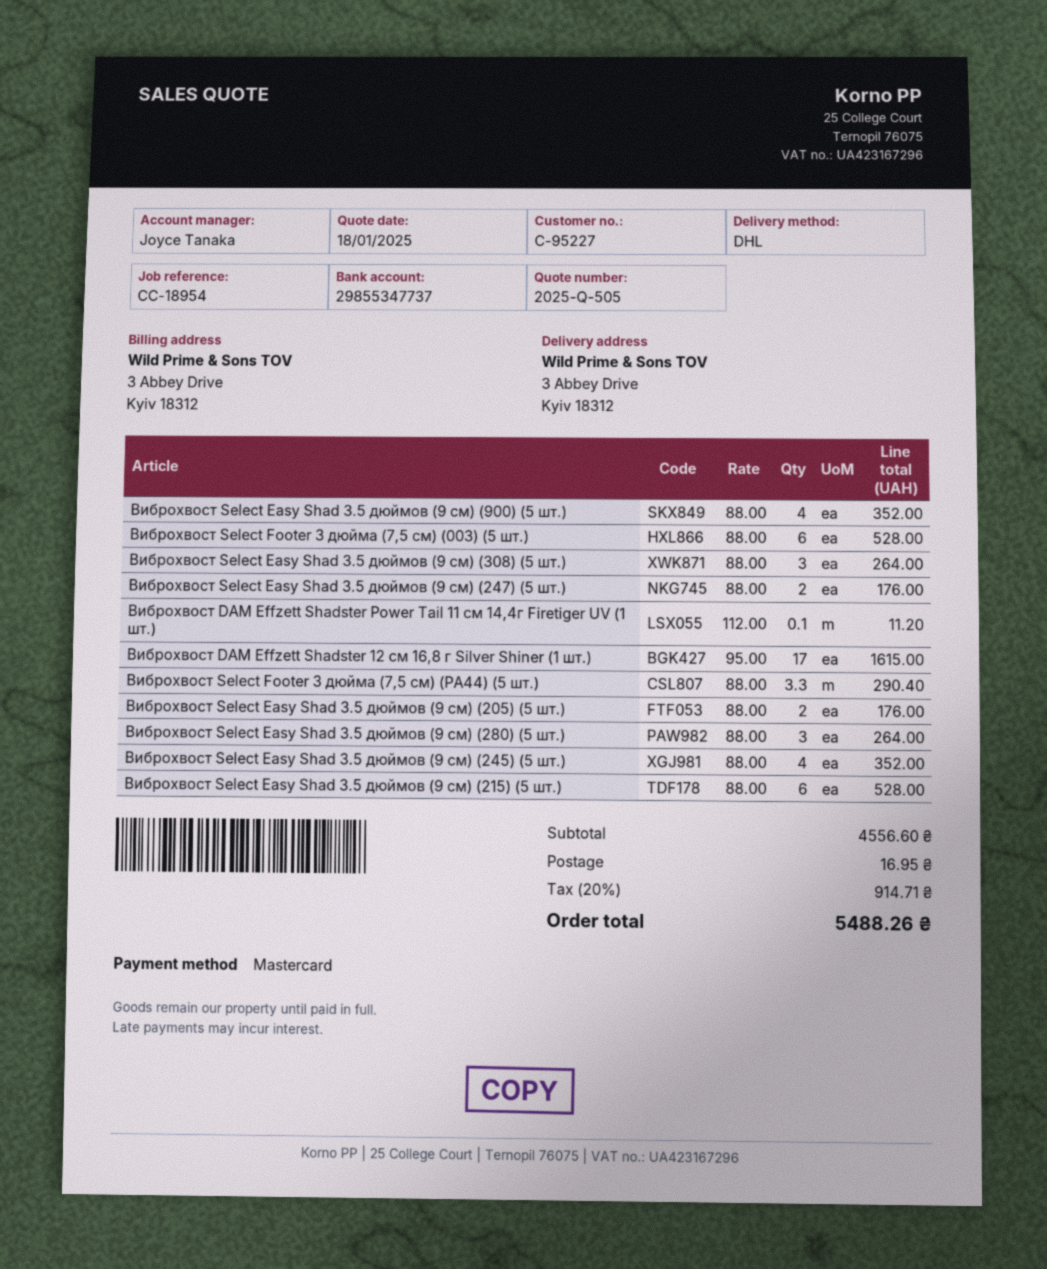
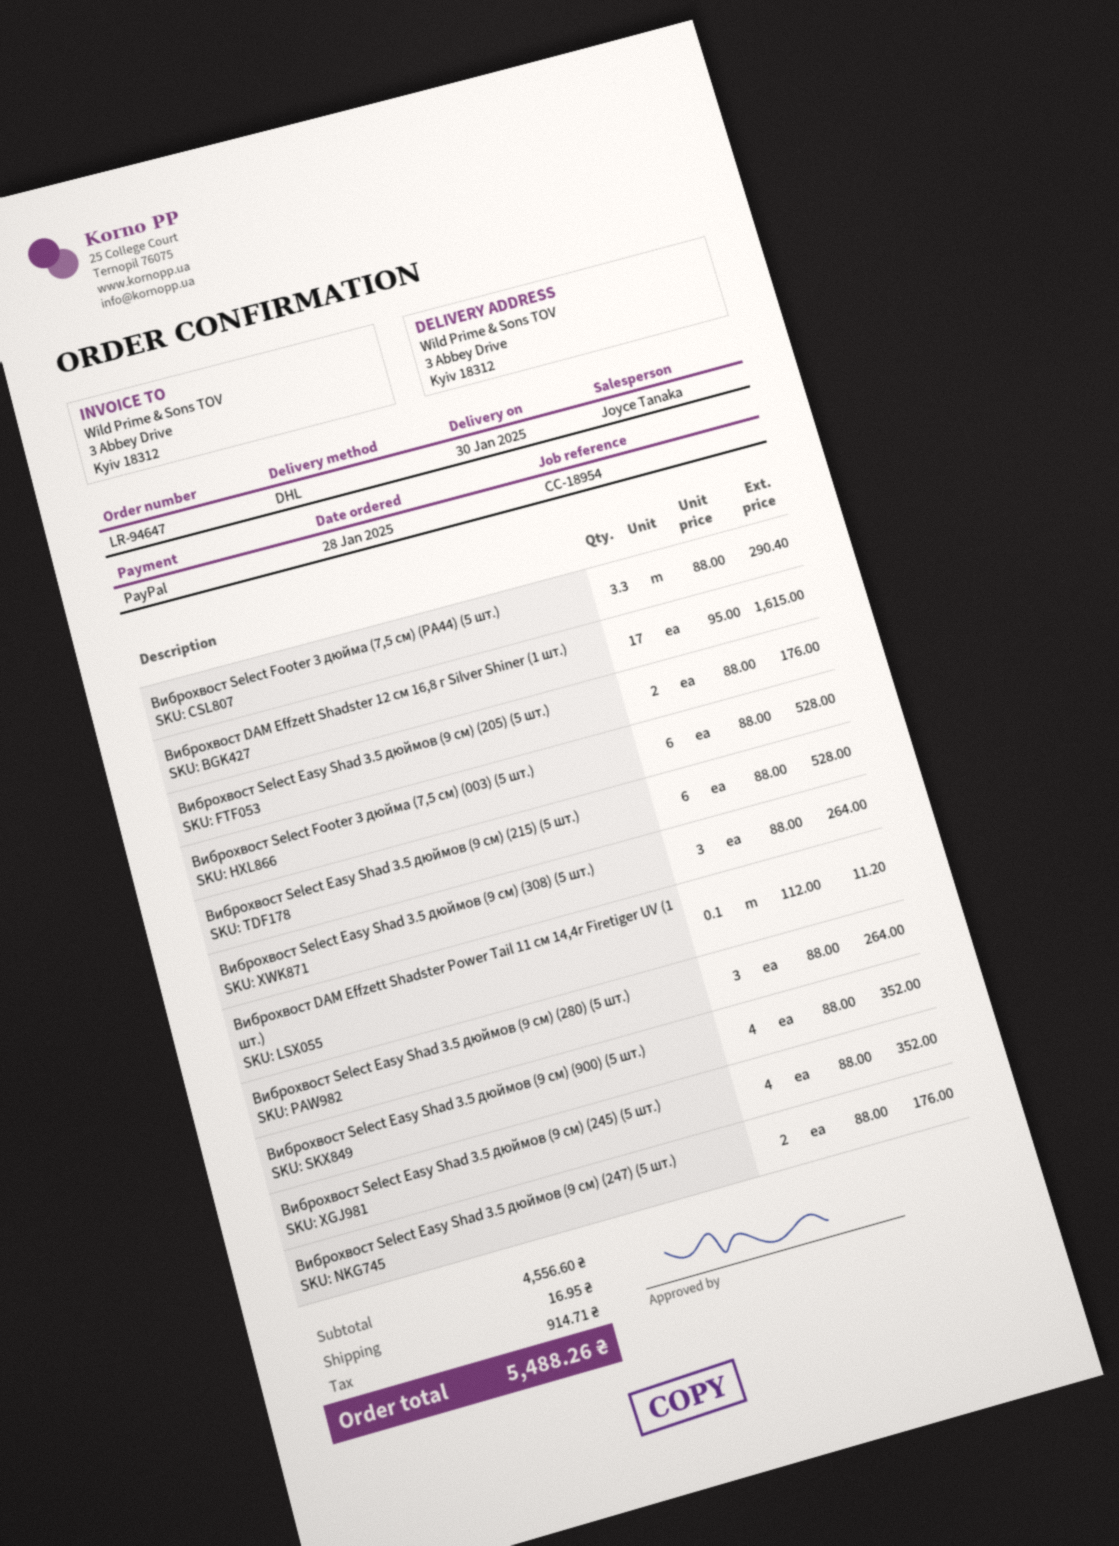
payment method: Mastercard -> PayPal

